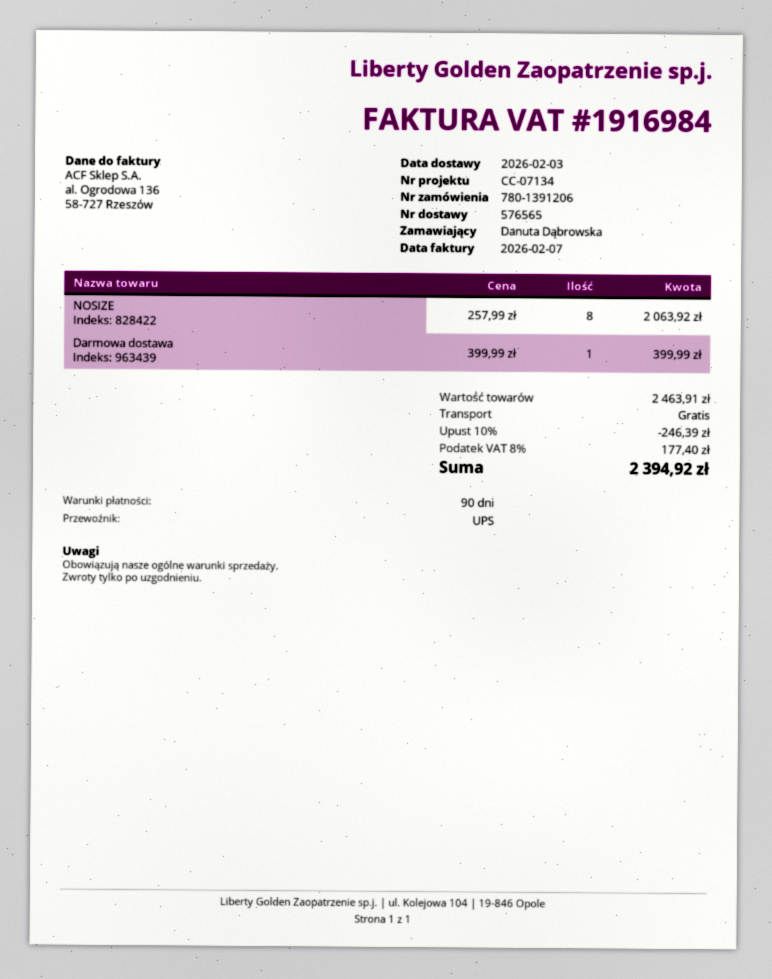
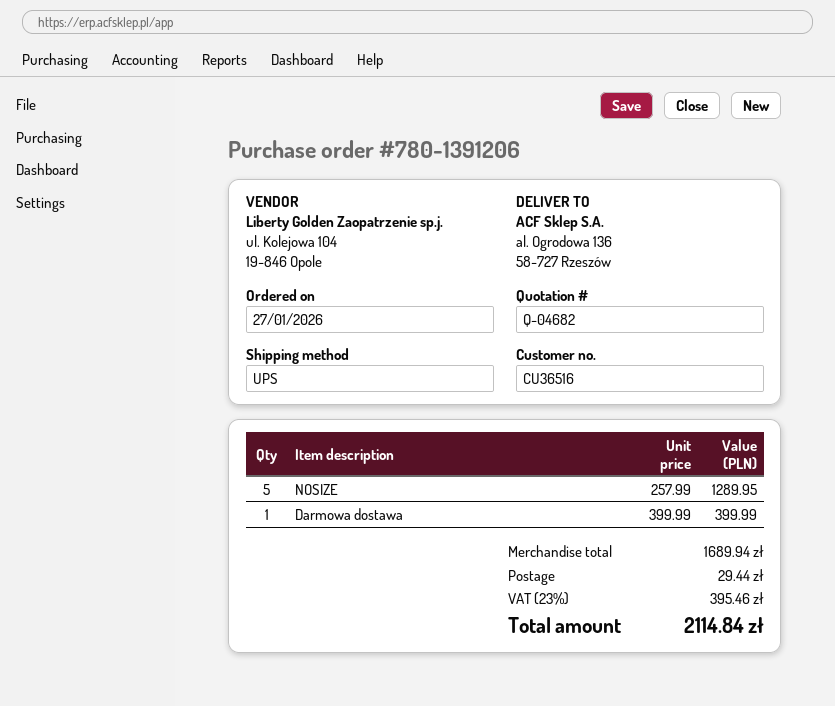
NOSIZE: 8 x 257.99 = 2063.92 -> 5 x 257.99 = 1289.95
subtotal: 2463.91 -> 1689.94
discount: 10% = 246.39 -> none
shipping: 0.00 -> 29.44
tax: 8% = 177.40 -> 23% = 395.46
total: 2394.92 -> 2114.84

